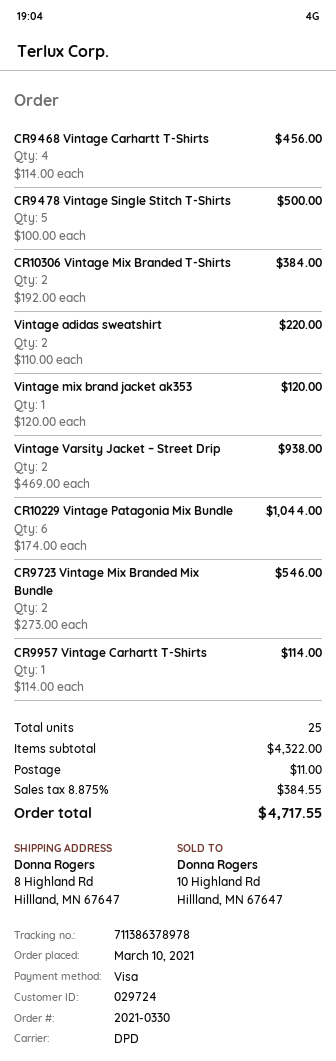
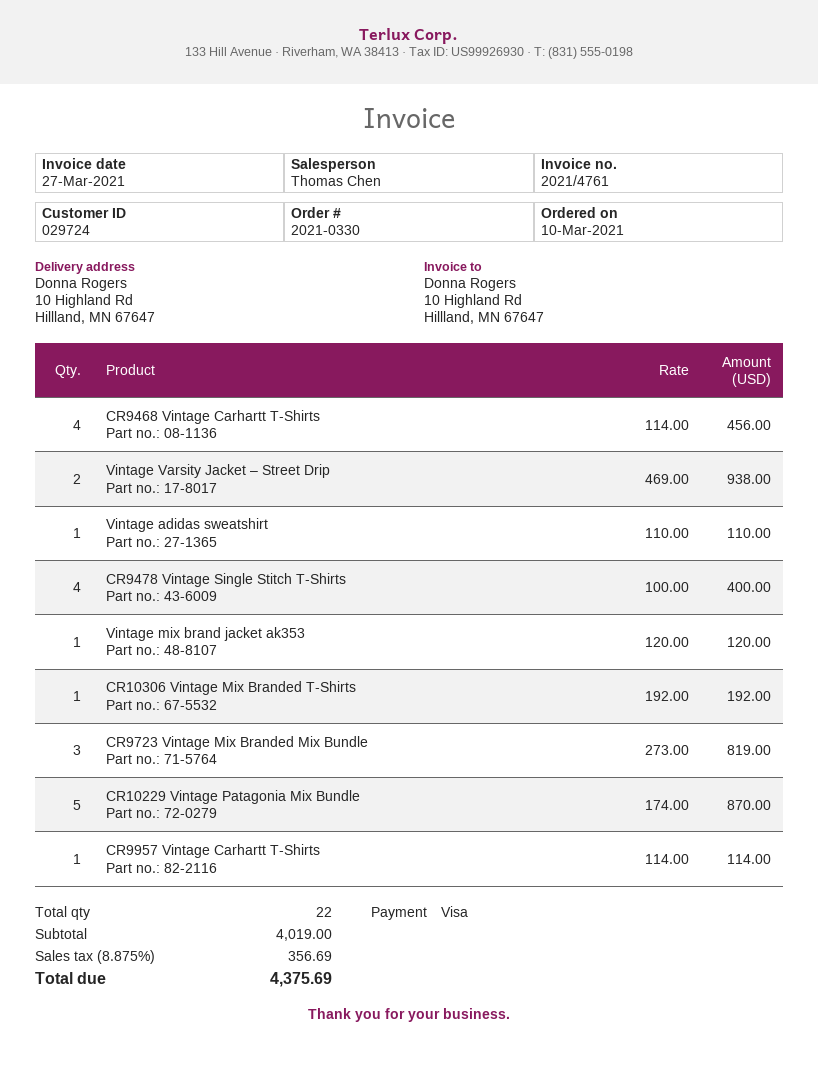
ship to: 8 Highland Rd, Hillland, MN 67647 -> 10 Highland Rd, Hillland, MN 67647
CR9478 Vintage Single Stitch T-Shirts: 5 x 100.00 = 500.00 -> 4 x 100.00 = 400.00
CR10306 Vintage Mix Branded T-Shirts: 2 x 192.00 = 384.00 -> 1 x 192.00 = 192.00
Vintage adidas sweatshirt: 2 x 110.00 = 220.00 -> 1 x 110.00 = 110.00
CR10229 Vintage Patagonia Mix Bundle: 6 x 174.00 = 1044.00 -> 5 x 174.00 = 870.00
CR9723 Vintage Mix Branded Mix Bundle: 2 x 273.00 = 546.00 -> 3 x 273.00 = 819.00
total quantity: 25 -> 22
subtotal: 4322.00 -> 4019.00
shipping: 11.00 -> none
tax: 8.875% = 384.55 -> 8.875% = 356.69
total: 4717.55 -> 4375.69

